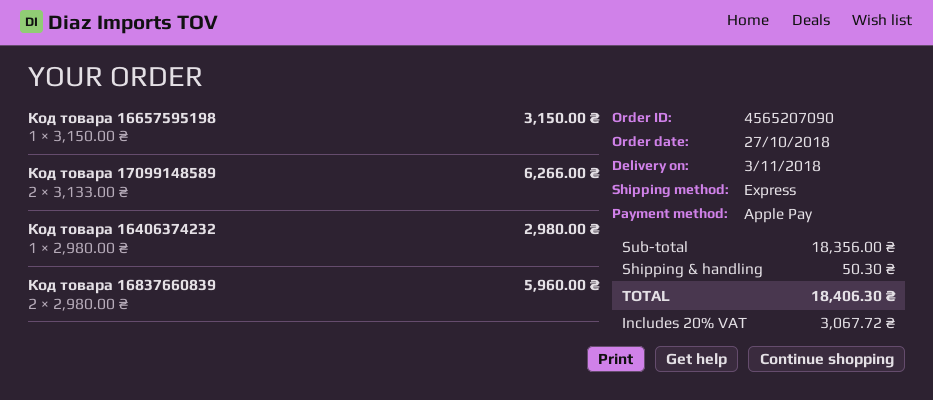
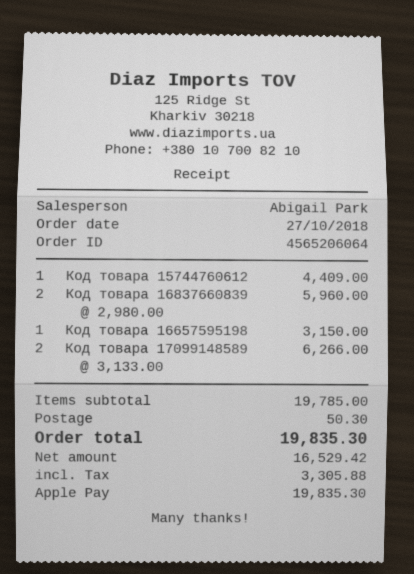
order number: 4565207090 -> 4565206064
Код товара 16406374232: 1 x 2980.00 = 2980.00 -> none
Код товара 15744760612: none -> 1 x 4409.00 = 4409.00
subtotal: 18356.00 -> 19785.00
tax: 3067.72 -> 3305.88
total: 18406.30 -> 19835.30

